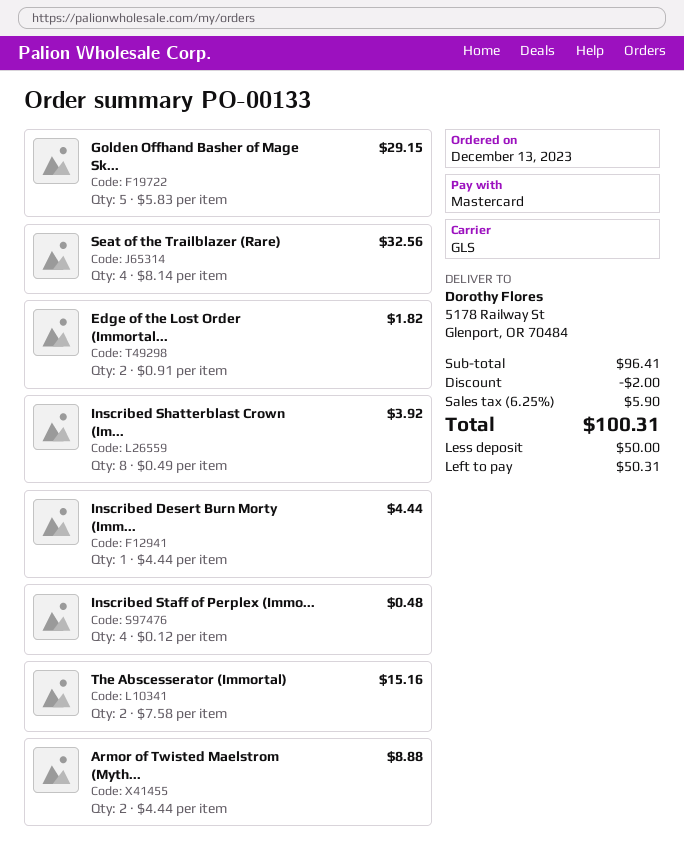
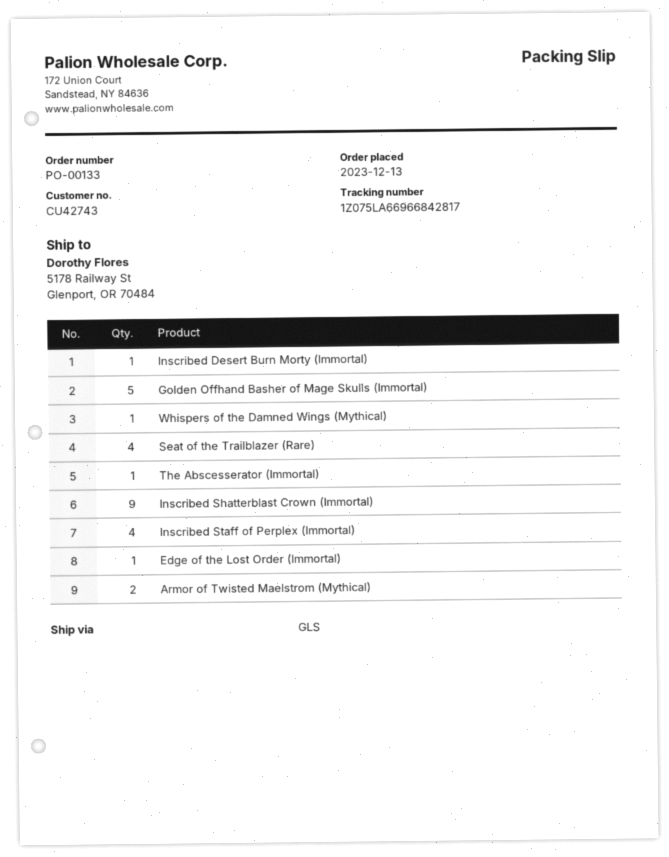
Edge of the Lost Order (Immortal...: 2 -> 1
Inscribed Shatterblast Crown (Im...: 8 -> 9
The Abscesserator (Immortal): 2 -> 1
Whispers of the Damned Wings (Mythical): none -> 1

